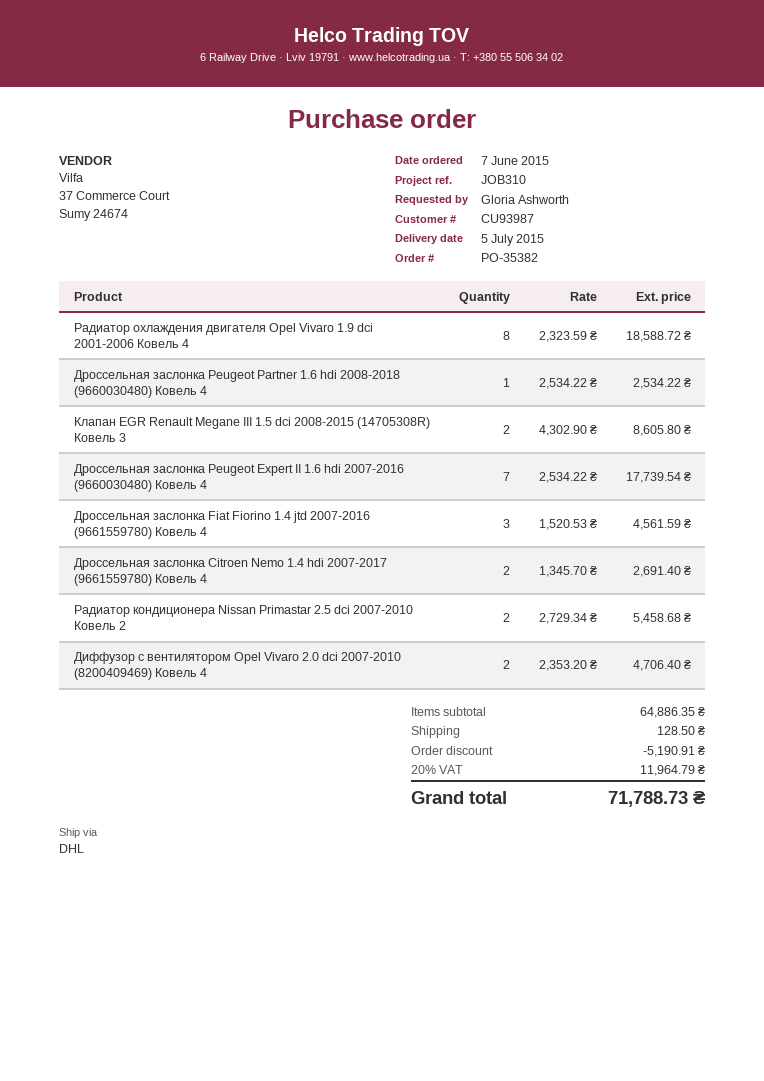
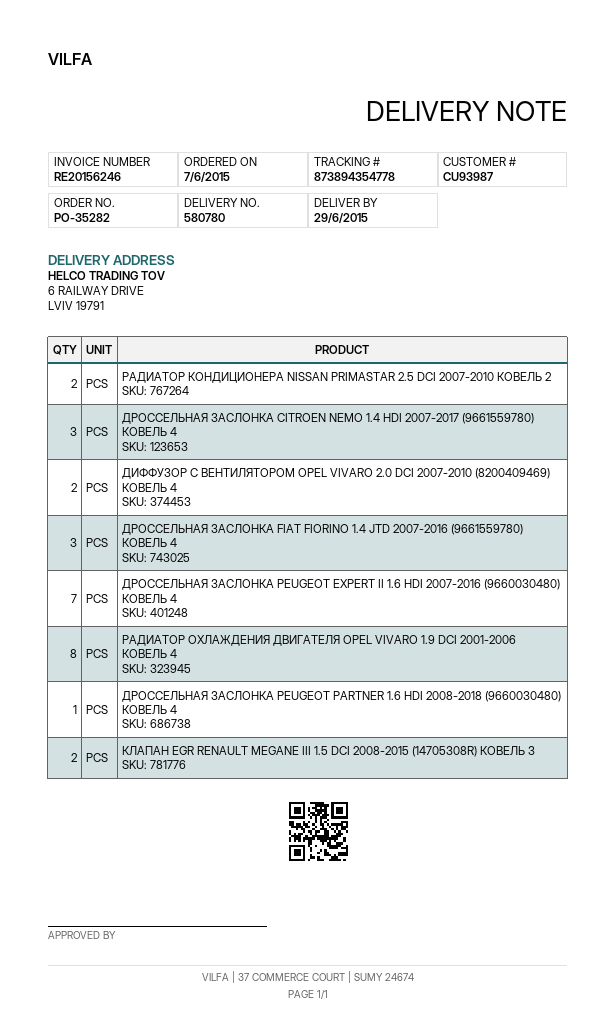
order number: PO-35382 -> PO-35282
delivery date: 2015-07-05 -> 2015-06-29
Дроссельная заслонка Citroen Nemo 1.4 hdi 2007-2017 (9661559780) Ковель 4: 2 -> 3

